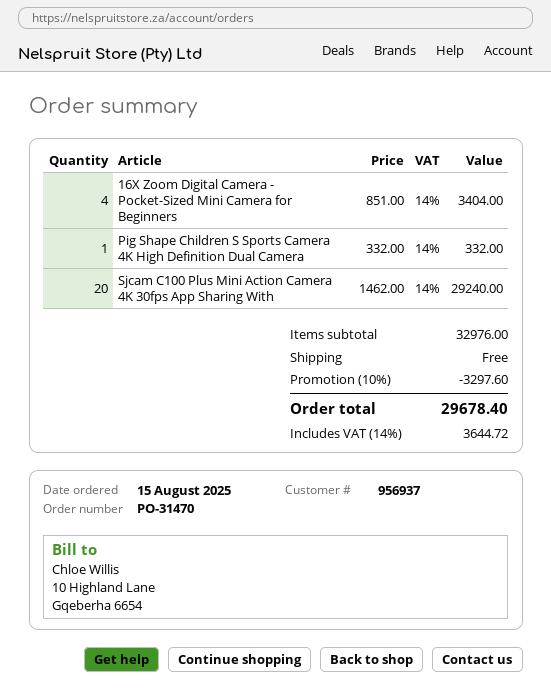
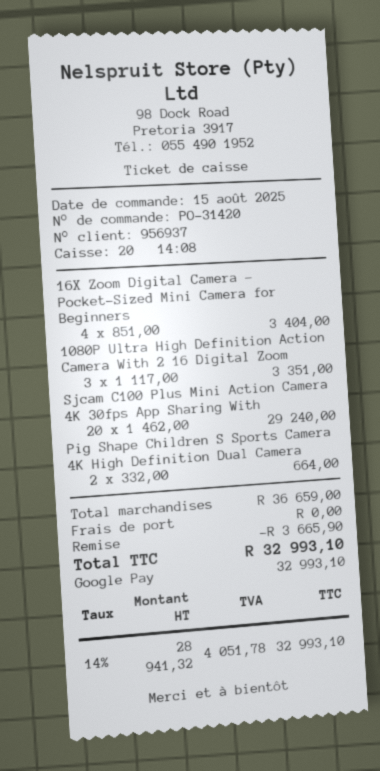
order number: PO-31470 -> PO-31420
Pig Shape Children S Sports Camera 4K High Definition Dual Camera: 1 x 332.00 = 332.00 -> 2 x 332.00 = 664.00
1080P Ultra High Definition Action Camera With 2 16 Digital Zoom: none -> 3 x 1117.00 = 3351.00
subtotal: 32976.00 -> 36659.00
discount: 3297.60 -> 3665.90
tax: 14% = 3644.72 -> 14% = 4051.78
total: 29678.40 -> 32993.10

